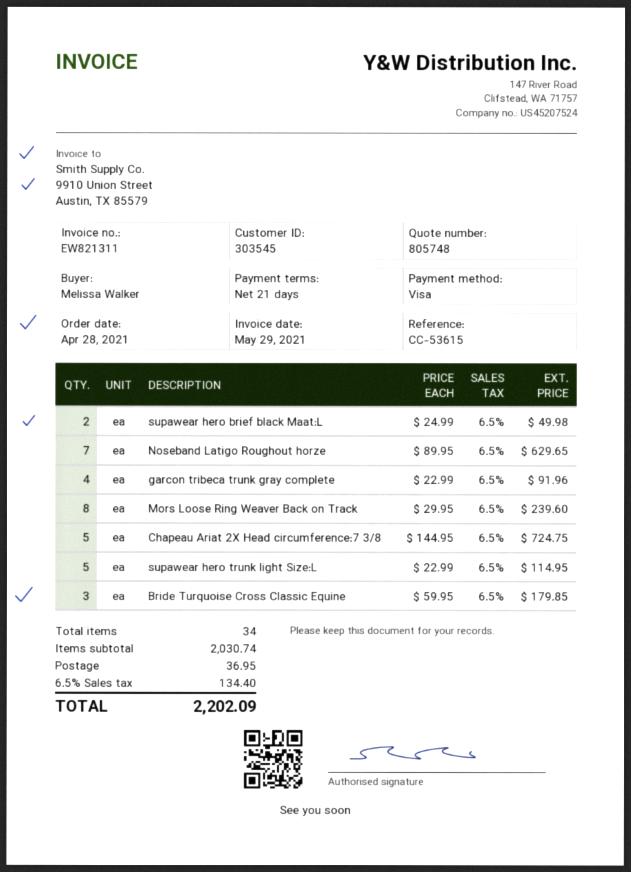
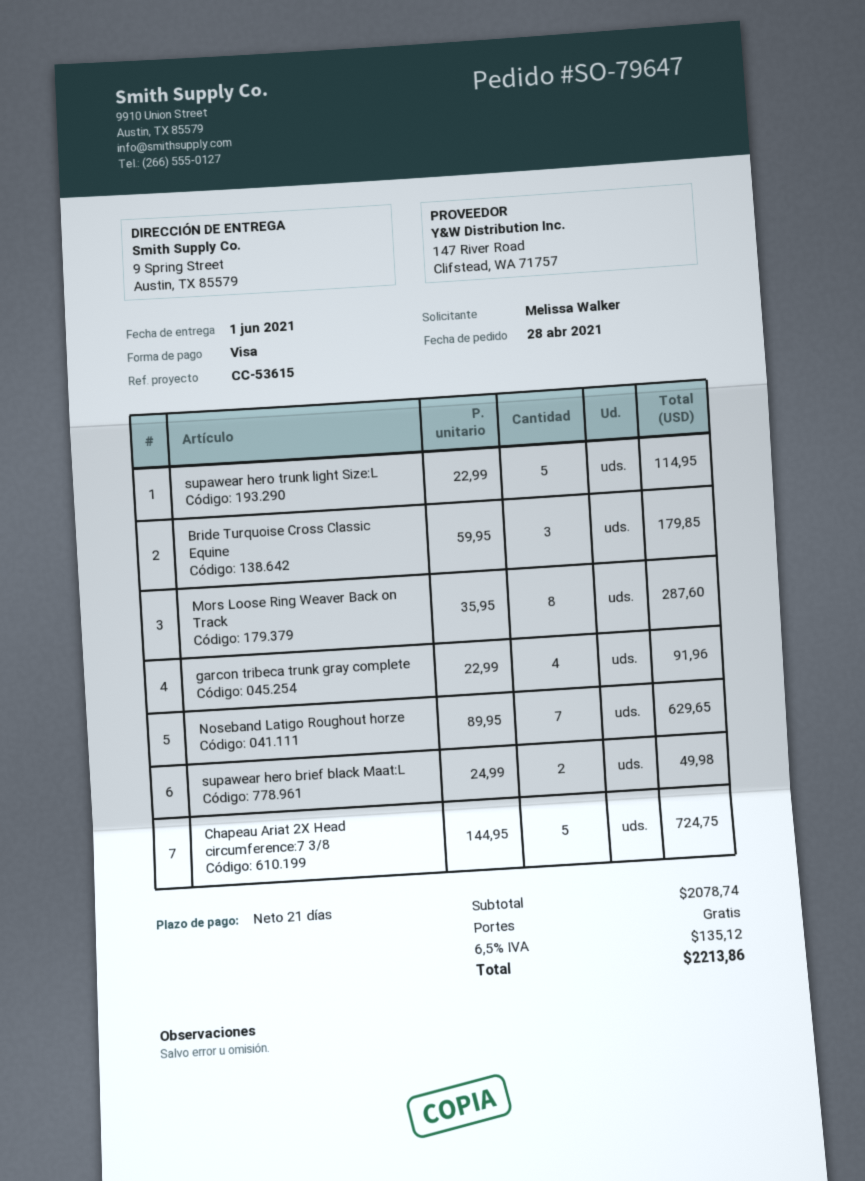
Mors Loose Ring Weaver Back on Track: 8 x 29.95 = 239.60 -> 8 x 35.95 = 287.60
subtotal: 2030.74 -> 2078.74
shipping: 36.95 -> 0.00
tax: 6.5% = 134.40 -> 6.5% = 135.12
total: 2202.09 -> 2213.86

